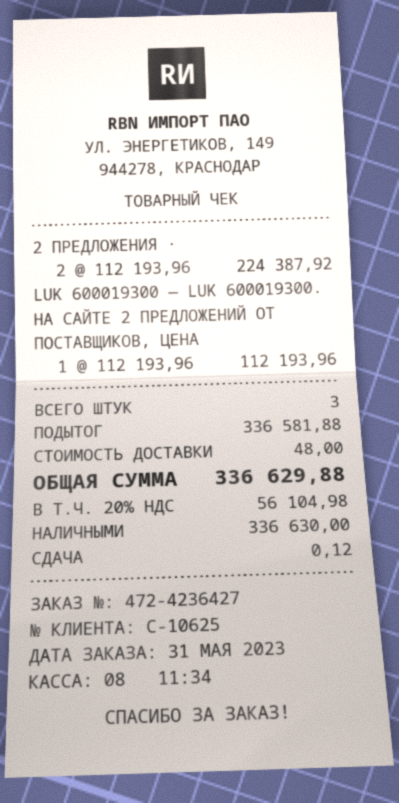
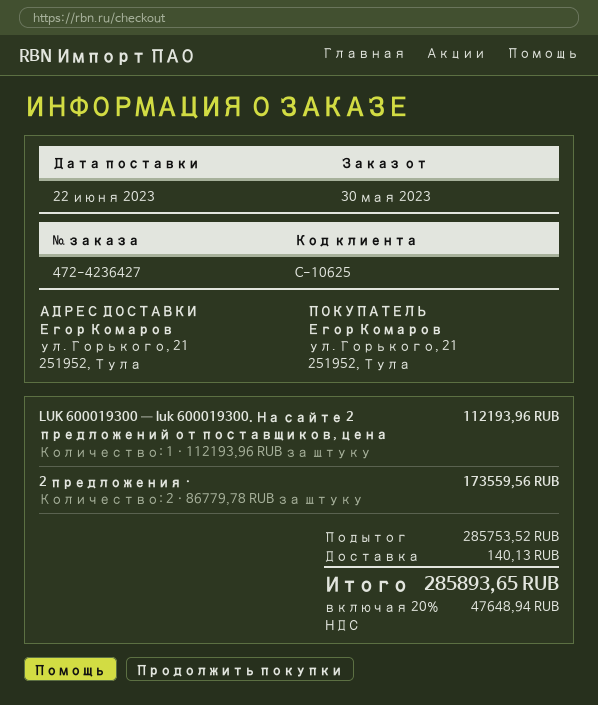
order date: 2023-05-31 -> 2023-05-30
2 ПРЕДЛОЖЕНИЯ ·: 2 x 112193.96 = 224387.92 -> 2 x 86779.78 = 173559.56
subtotal: 336581.88 -> 285753.52
shipping: 48.00 -> 140.13
tax: 20% = 56104.98 -> 20% = 47648.94
total: 336629.88 -> 285893.65

